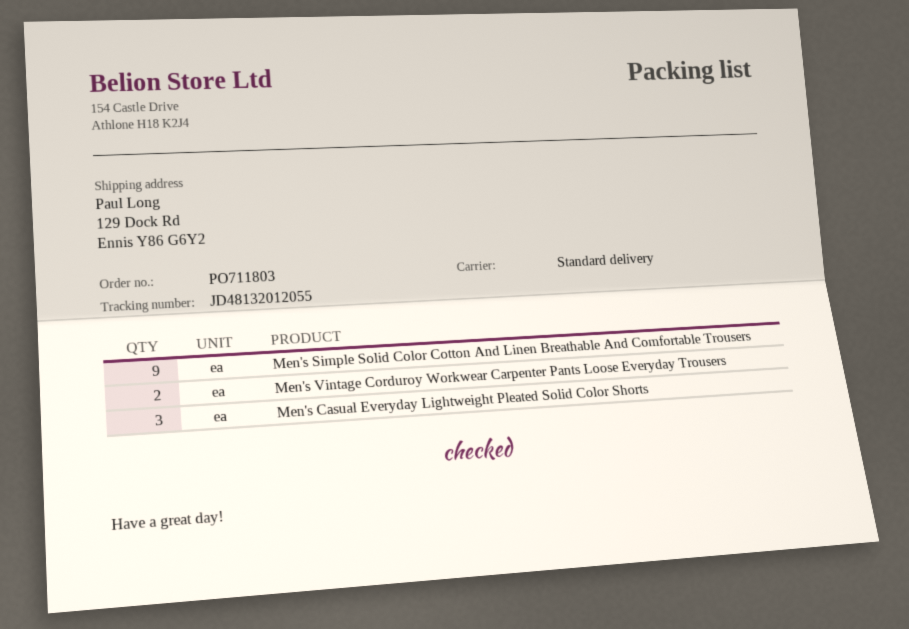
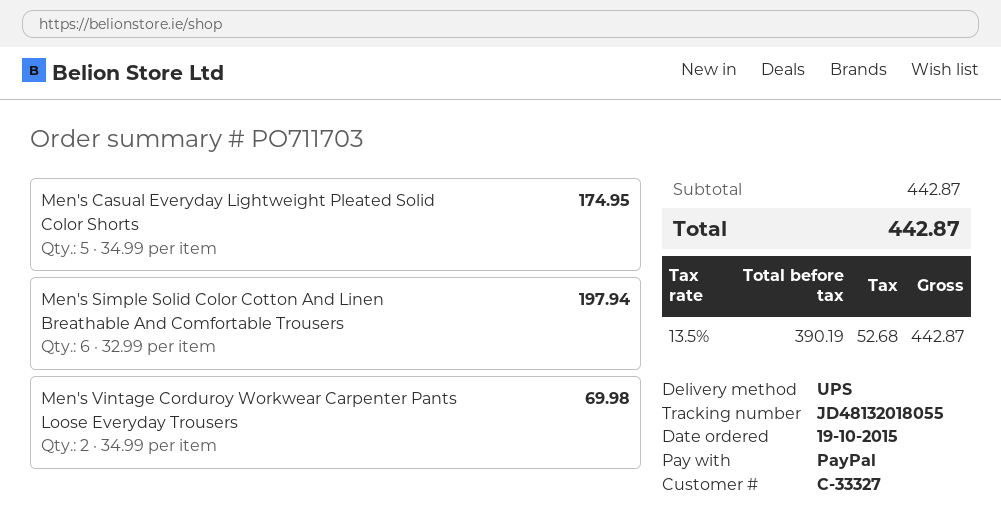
order number: PO711803 -> PO711703
shipping method: standard -> UPS
tracking number: JD48132012055 -> JD48132018055
Men's Simple Solid Color Cotton And Linen Breathable And Comfortable Trousers: 9 -> 6
Men's Casual Everyday Lightweight Pleated Solid Color Shorts: 3 -> 5

